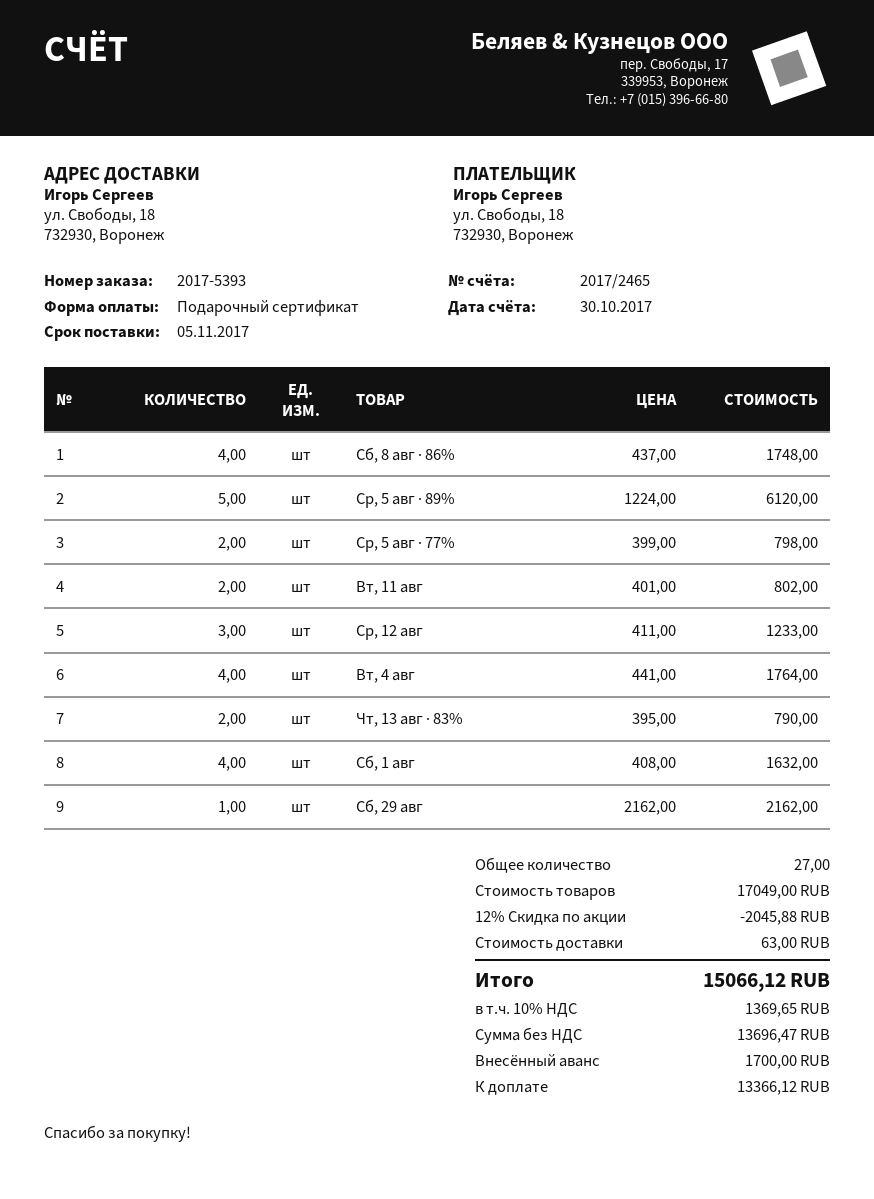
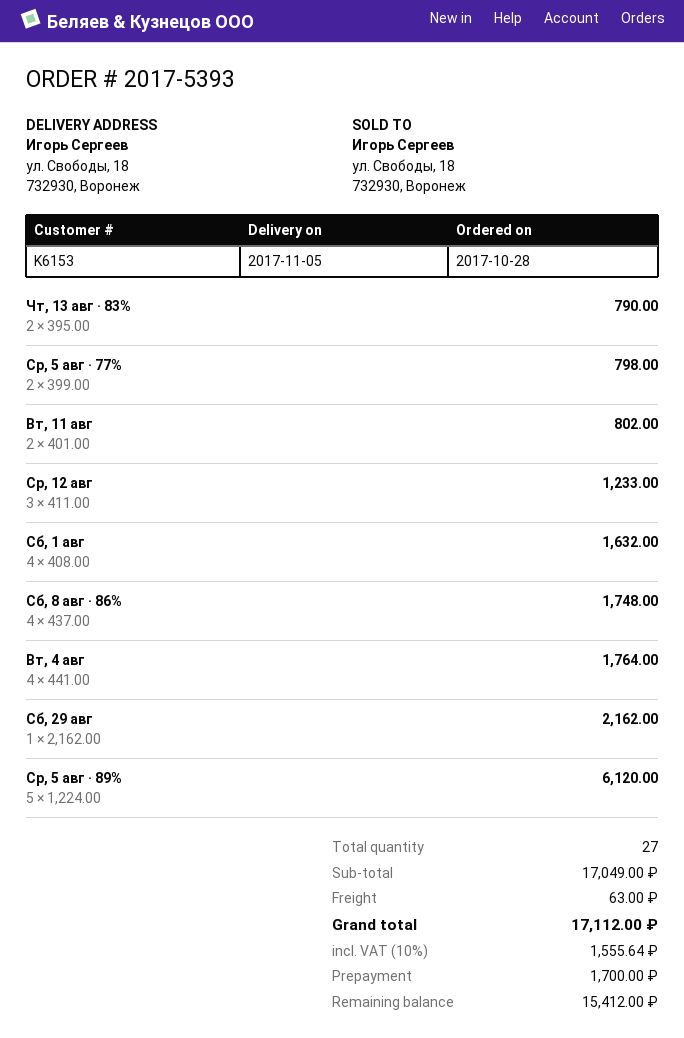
discount: 12% = 2045.88 -> none
tax: 10% = 1369.65 -> 10% = 1555.64
total: 15066.12 -> 17112.00
balance: 13366.12 -> 15412.00

